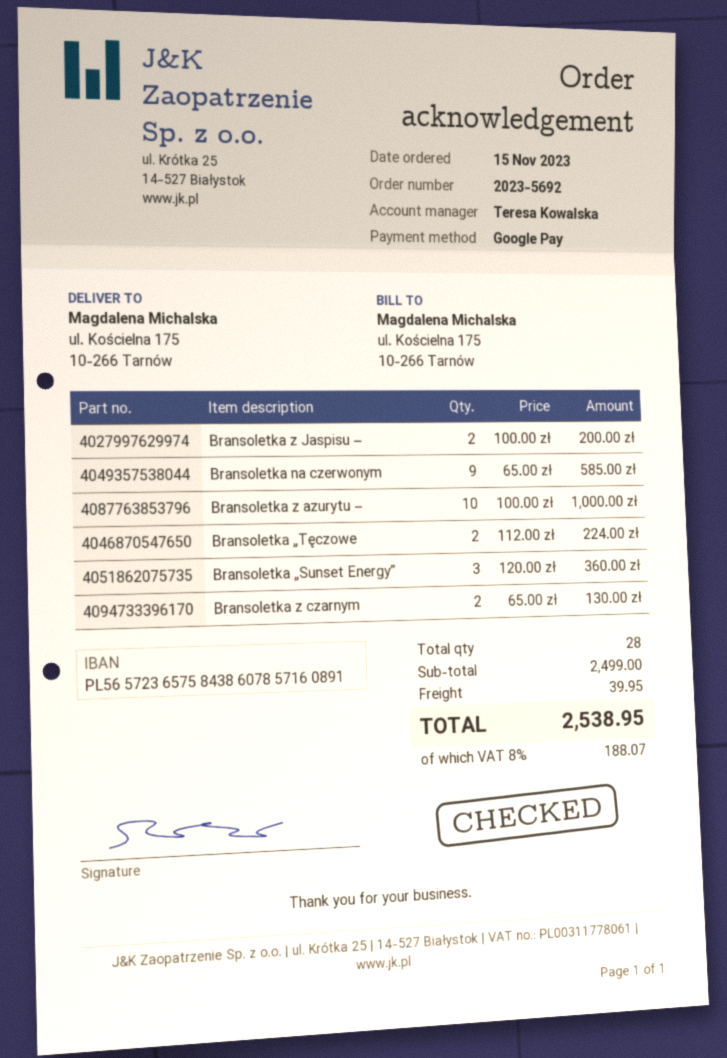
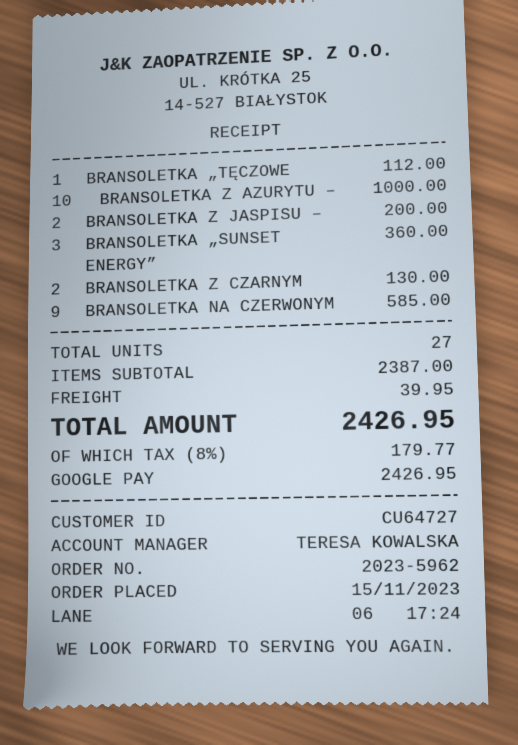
order number: 2023-5692 -> 2023-5962
Bransoletka „Tęczowe: 2 for 224.00 -> 1 for 112.00
total quantity: 28 -> 27
subtotal: 2499.00 -> 2387.00
tax: 8% = 188.07 -> 8% = 179.77
total: 2538.95 -> 2426.95

